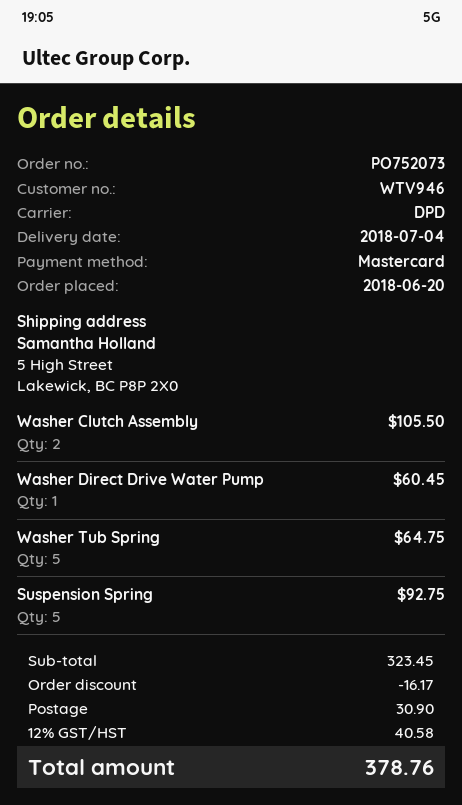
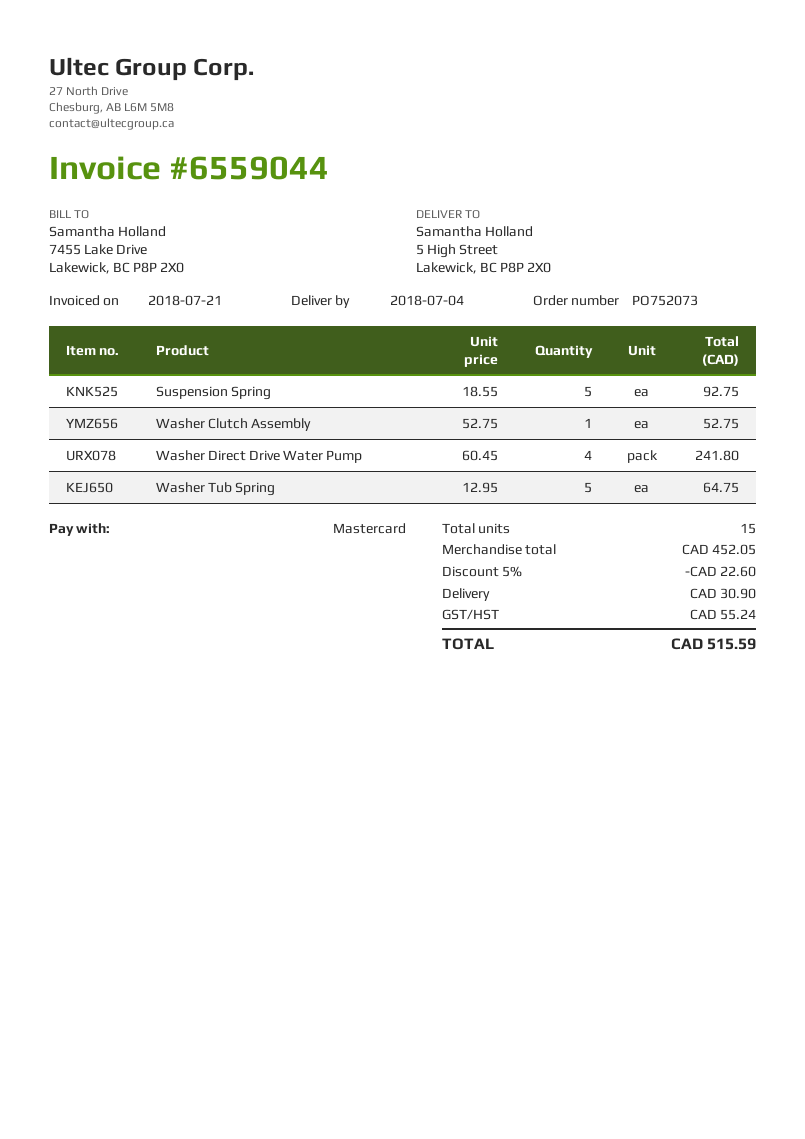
Washer Clutch Assembly: 2 for 105.50 -> 1 for 52.75
Washer Direct Drive Water Pump: 1 for 60.45 -> 4 for 241.80
subtotal: 323.45 -> 452.05
discount: 16.17 -> 22.60
tax: 40.58 -> 55.24
total: 378.76 -> 515.59

